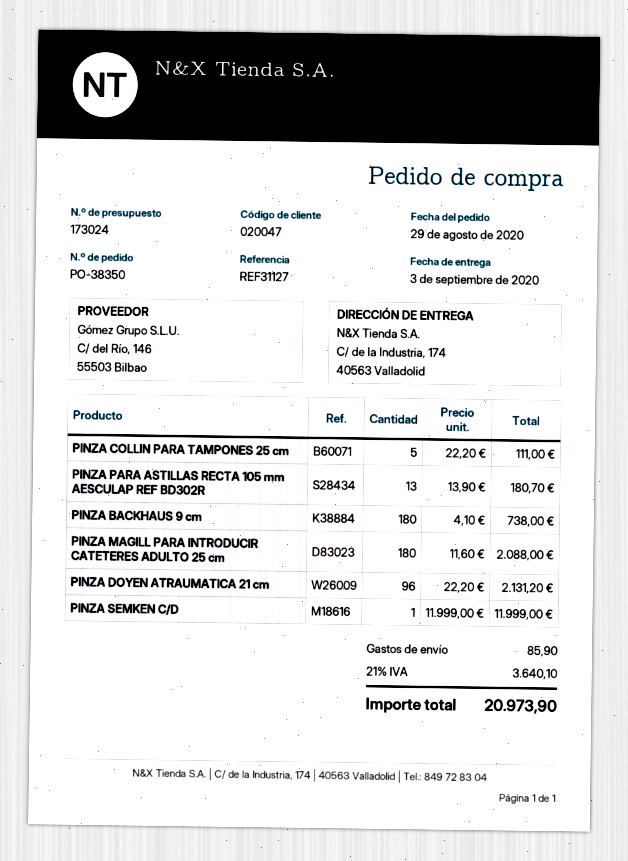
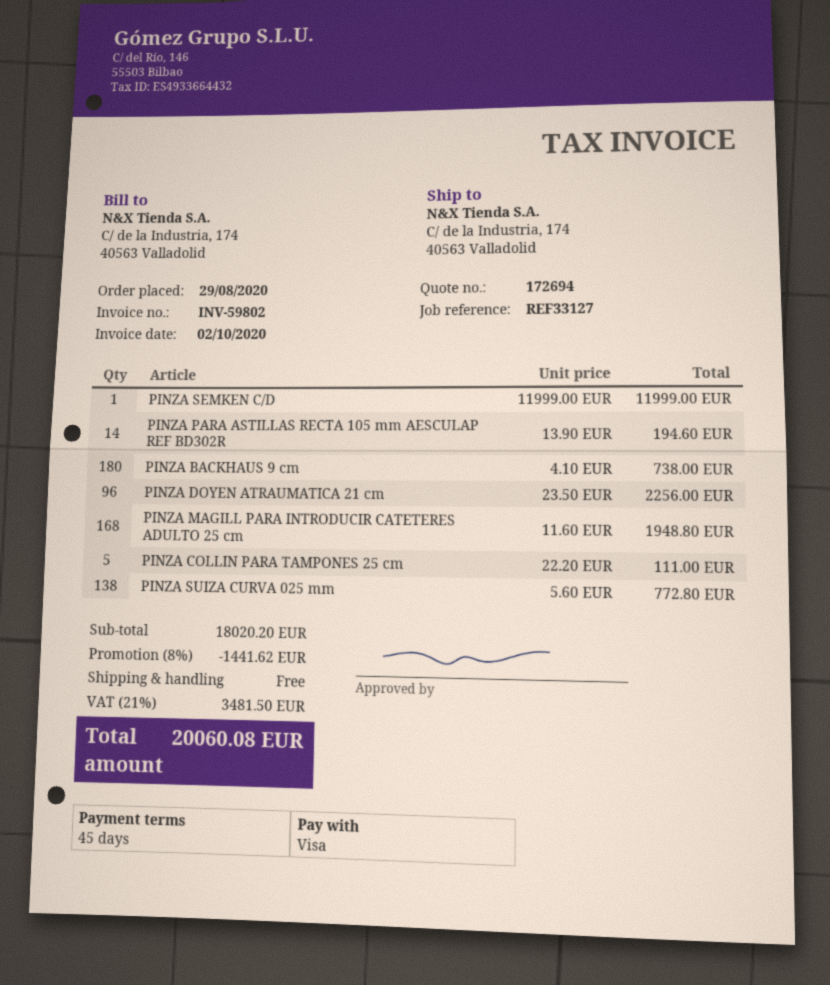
quote number: 173024 -> 172694
reference: REF31127 -> REF33127
PINZA PARA ASTILLAS RECTA 105 mm AESCULAP REF BD302R: 13 x 13.90 = 180.70 -> 14 x 13.90 = 194.60
PINZA MAGILL PARA INTRODUCIR CATETERES ADULTO 25 cm: 180 x 11.60 = 2088.00 -> 168 x 11.60 = 1948.80
PINZA DOYEN ATRAUMATICA 21 cm: 96 x 22.20 = 2131.20 -> 96 x 23.50 = 2256.00
PINZA SUIZA CURVA 025 mm: none -> 138 x 5.60 = 772.80
discount: none -> 8% = 1441.62
shipping: 85.90 -> 0.00
tax: 21% = 3640.10 -> 21% = 3481.50
total: 20973.90 -> 20060.08

